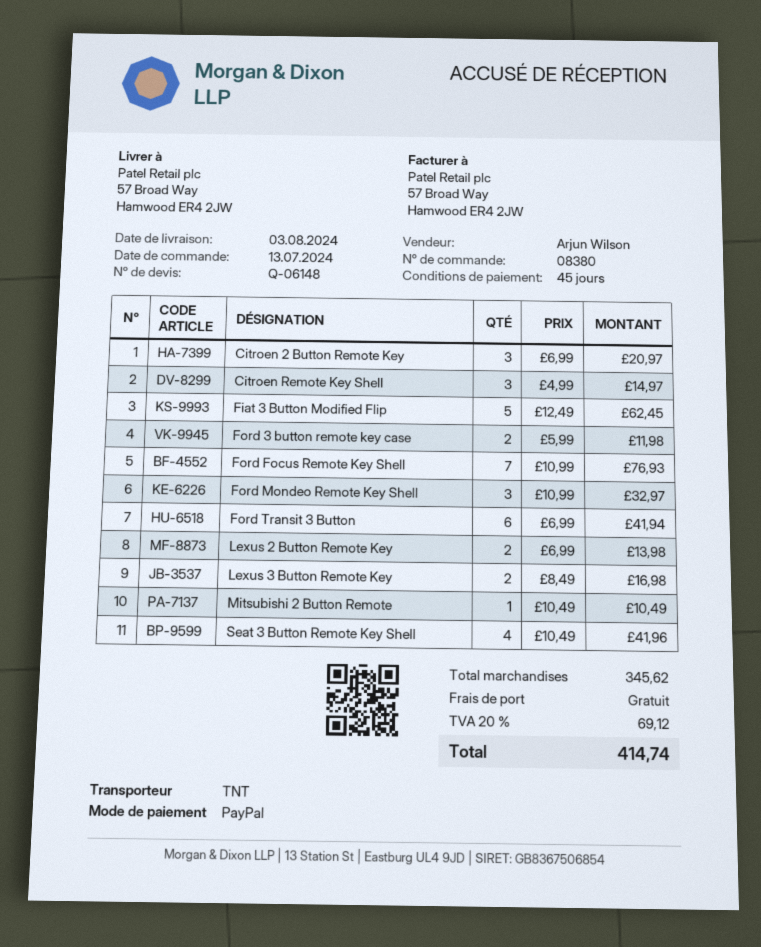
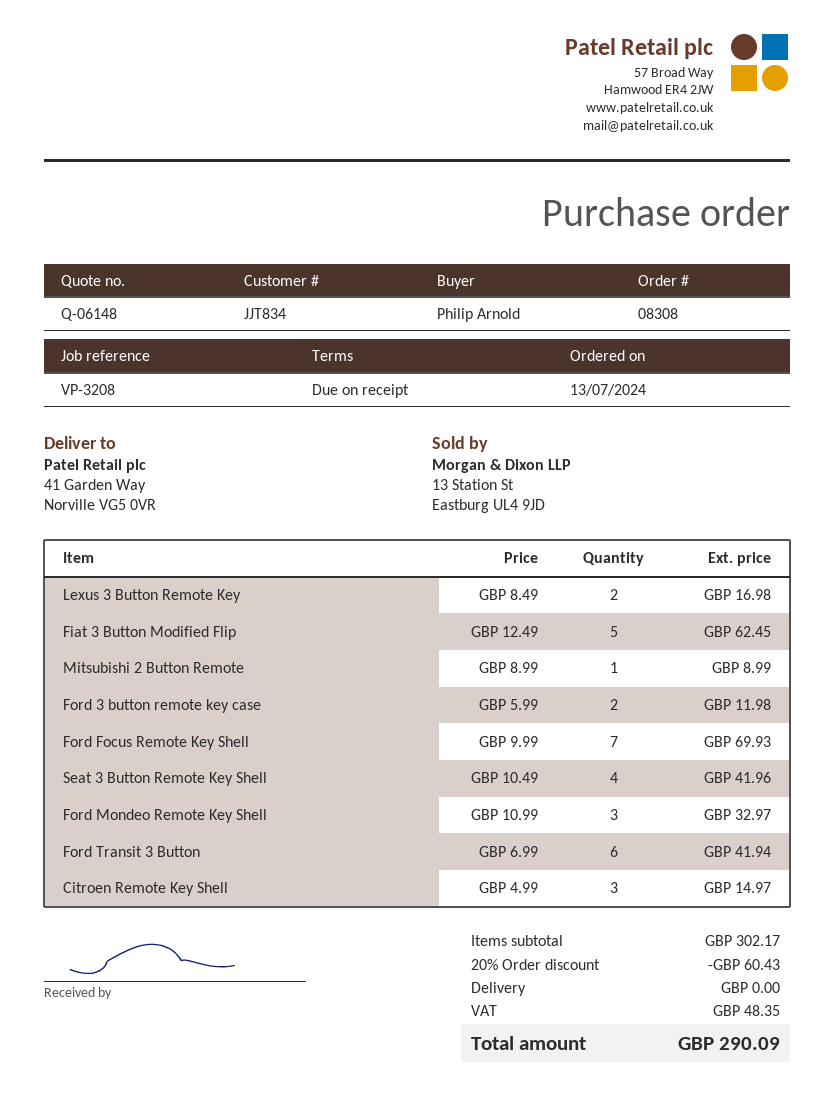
order number: 08380 -> 08308
payment terms: 45 days -> on receipt
ship to: 57 Broad Way, Hamwood ER4 2JW -> 41 Garden Way, Norville VG5 0VR
Citroen 2 Button Remote Key: 3 x 6.99 = 20.97 -> none
Ford Focus Remote Key Shell: 7 x 10.99 = 76.93 -> 7 x 9.99 = 69.93
Lexus 2 Button Remote Key: 2 x 6.99 = 13.98 -> none
Mitsubishi 2 Button Remote: 1 x 10.49 = 10.49 -> 1 x 8.99 = 8.99
subtotal: 345.62 -> 302.17
discount: none -> 20% = 60.43
tax: 69.12 -> 48.35
total: 414.74 -> 290.09

